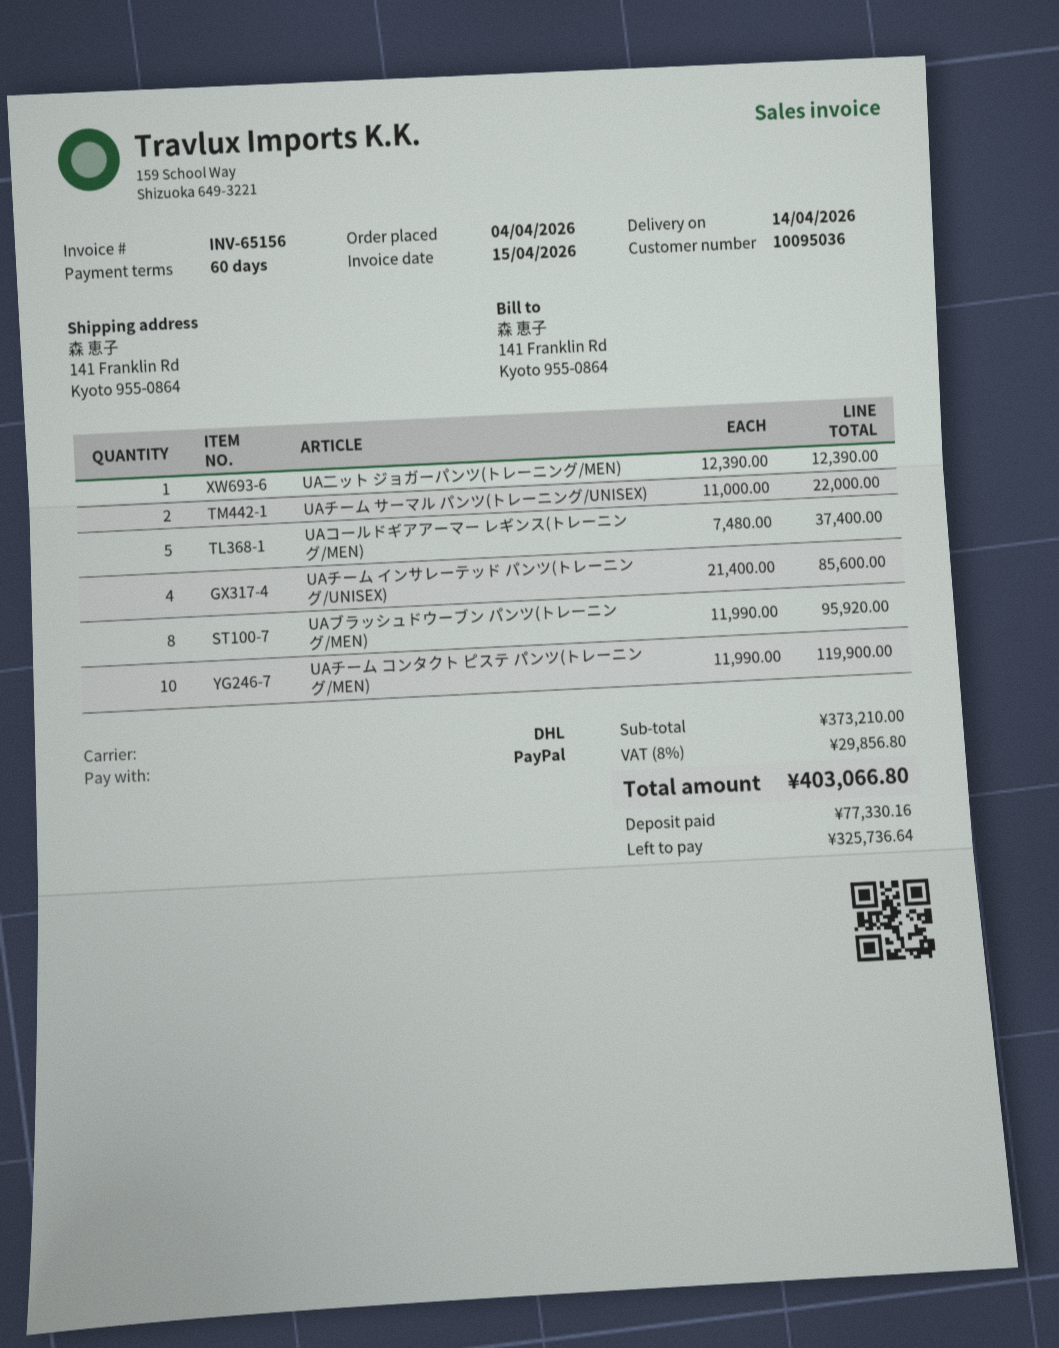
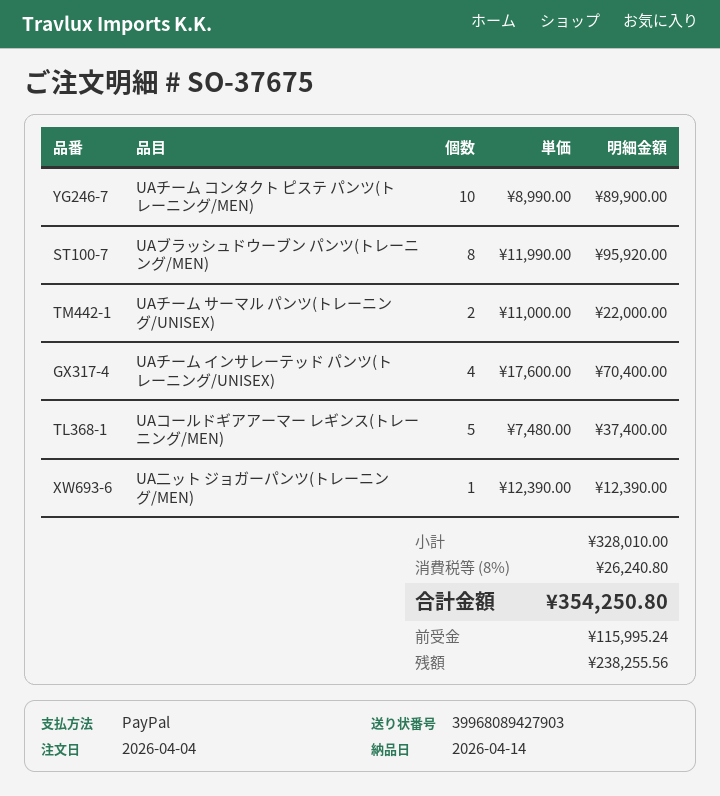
UAチーム インサレーテッド パンツ(トレーニング/UNISEX): 4 x 21400.00 = 85600.00 -> 4 x 17600.00 = 70400.00
UAチーム コンタクト ピステ パンツ(トレーニング/MEN): 10 x 11990.00 = 119900.00 -> 10 x 8990.00 = 89900.00
subtotal: 373210.00 -> 328010.00
tax: 8% = 29856.80 -> 8% = 26240.80
total: 403066.80 -> 354250.80
deposit: 77330.16 -> 115995.24
balance: 325736.64 -> 238255.56

